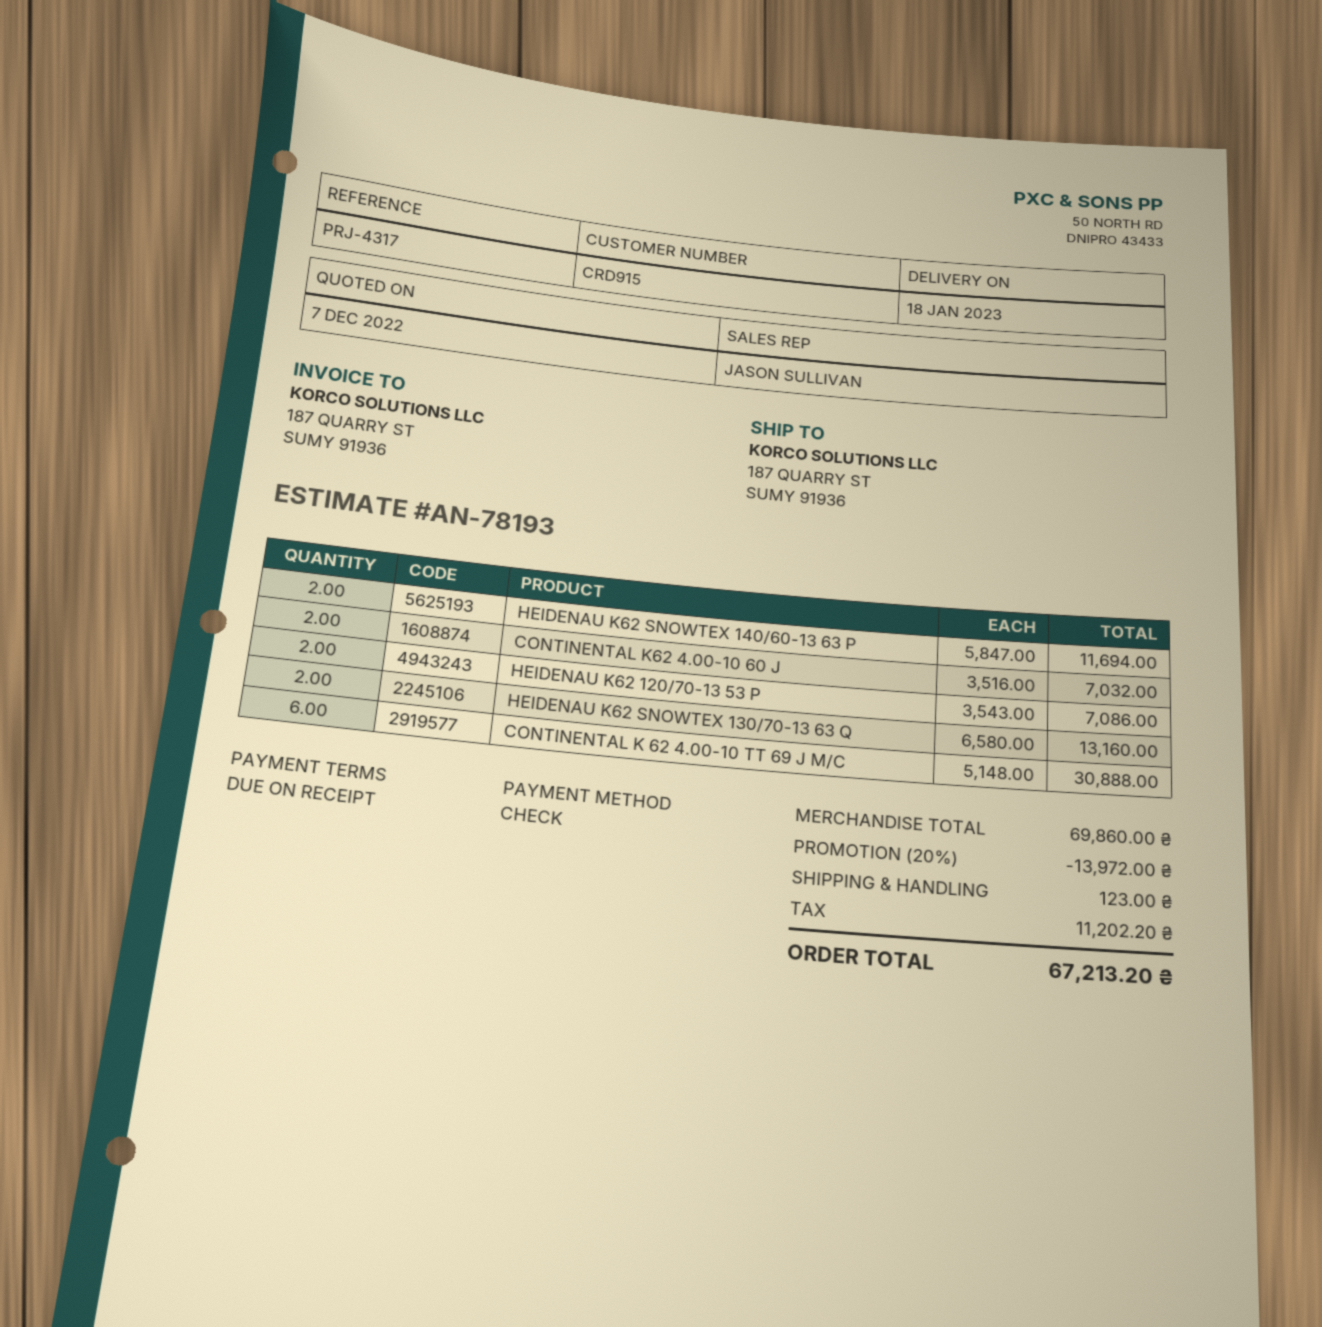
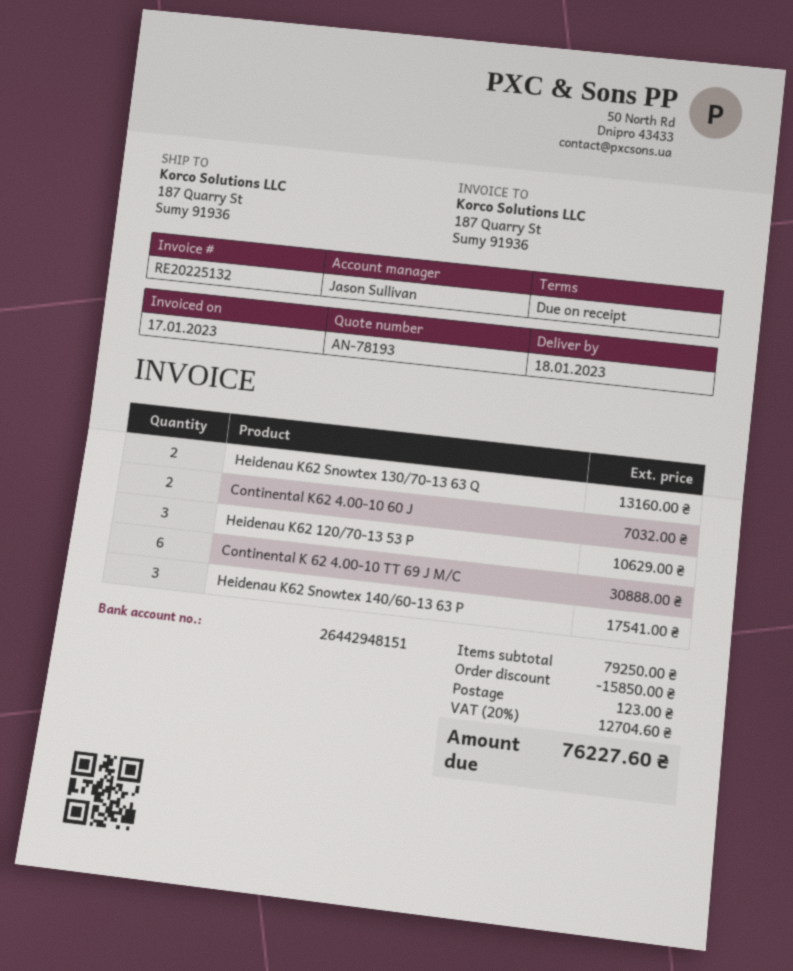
HEIDENAU K62 SNOWTEX 140/60-13 63 P: 2 for 11694.00 -> 3 for 17541.00
HEIDENAU K62 120/70-13 53 P: 2 for 7086.00 -> 3 for 10629.00
subtotal: 69860.00 -> 79250.00
discount: 13972.00 -> 15850.00
tax: 11202.20 -> 12704.60
total: 67213.20 -> 76227.60

